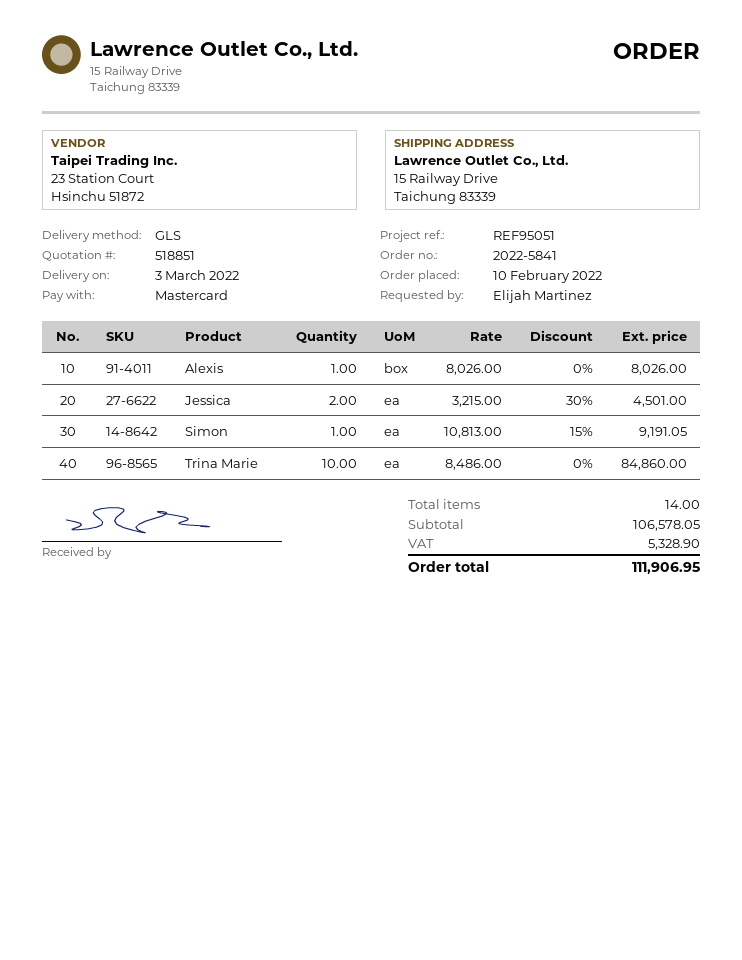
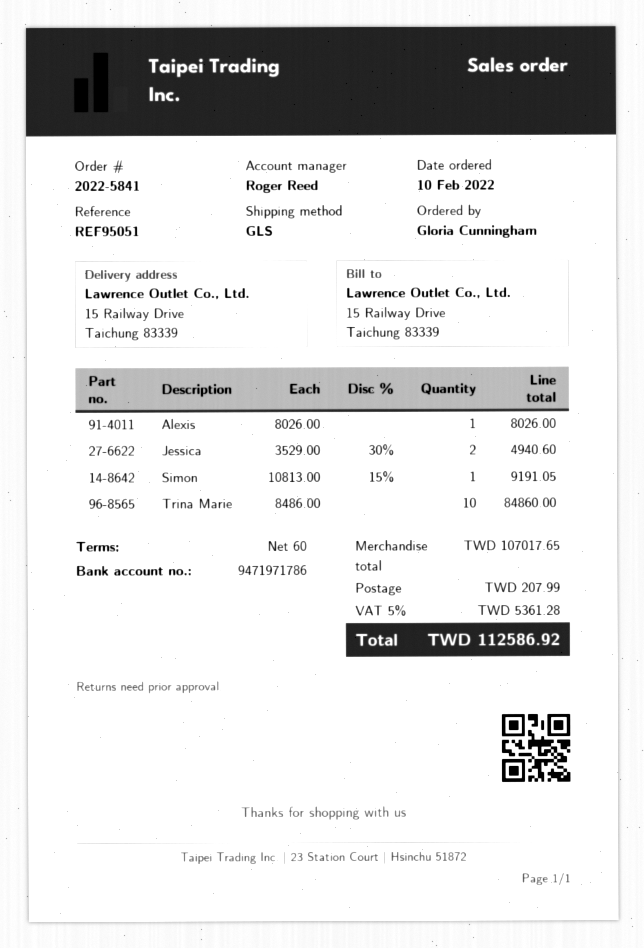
ordered by: Elijah Martinez -> Gloria Cunningham
Jessica: 2 x 3215.00 - 30% = 4501.00 -> 2 x 3529.00 - 30% = 4940.60
subtotal: 106578.05 -> 107017.65
shipping: none -> 207.99
tax: 5328.90 -> 5361.28
total: 111906.95 -> 112586.92

